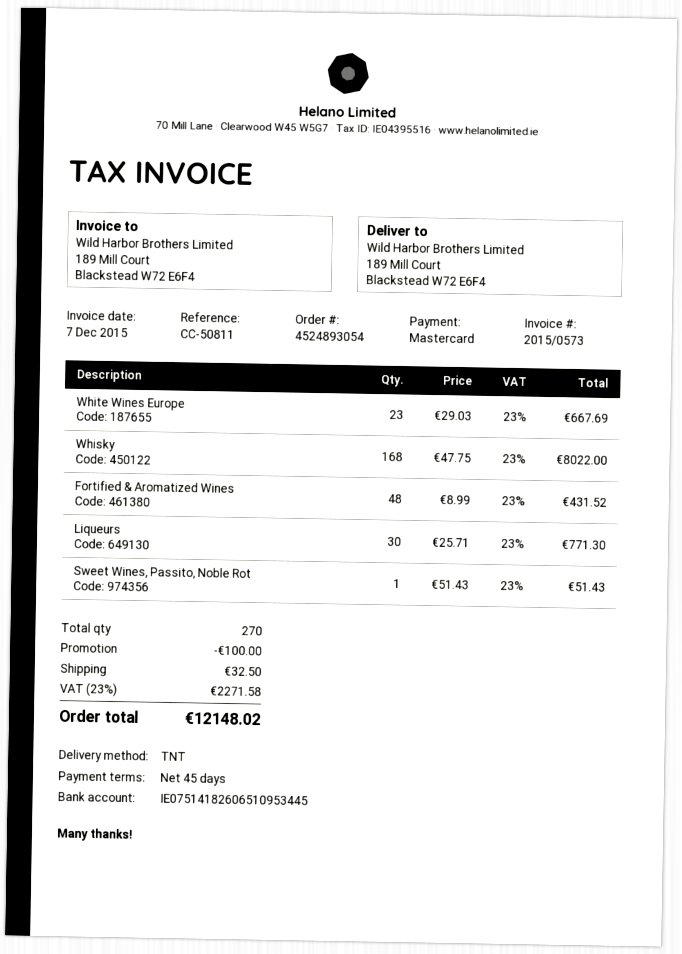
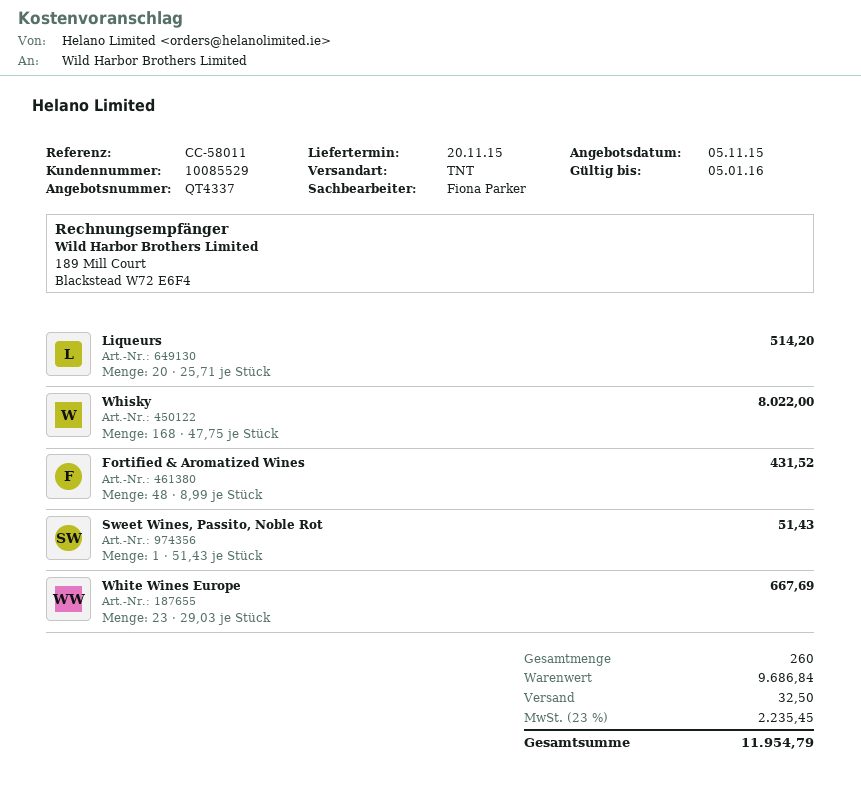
reference: CC-50811 -> CC-58011
Liqueurs: 30 x 25.71 = 771.30 -> 20 x 25.71 = 514.20
total quantity: 270 -> 260
discount: 100.00 -> none
tax: 23% = 2271.58 -> 23% = 2235.45
total: 12148.02 -> 11954.79

